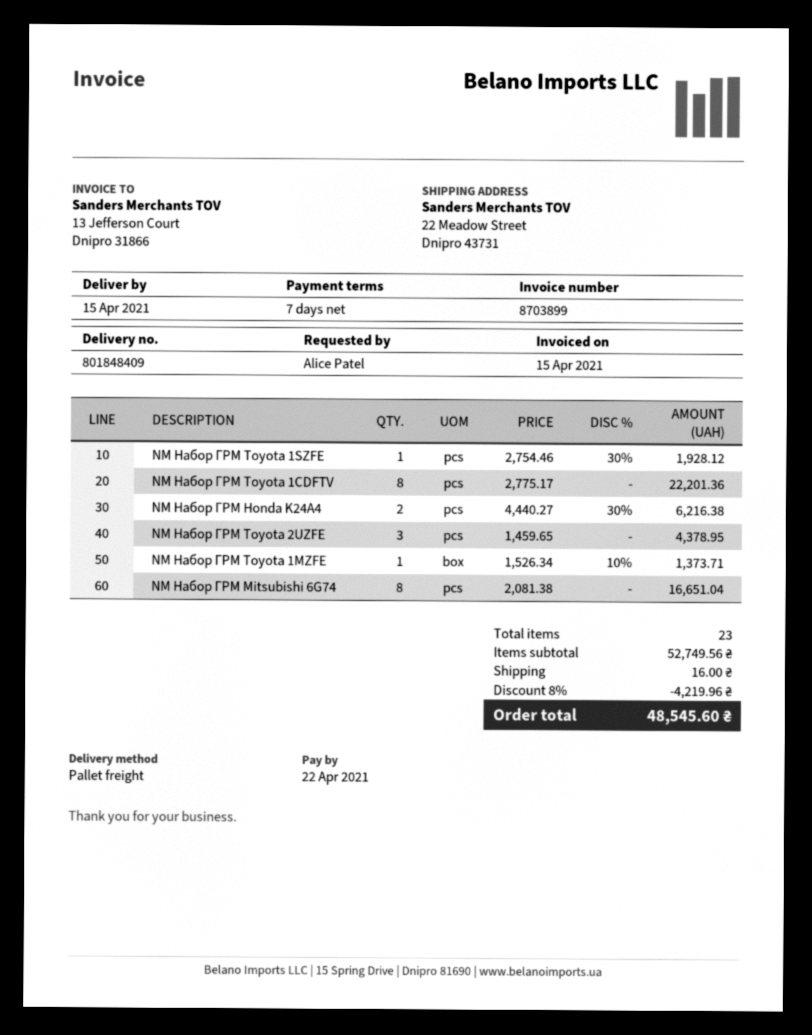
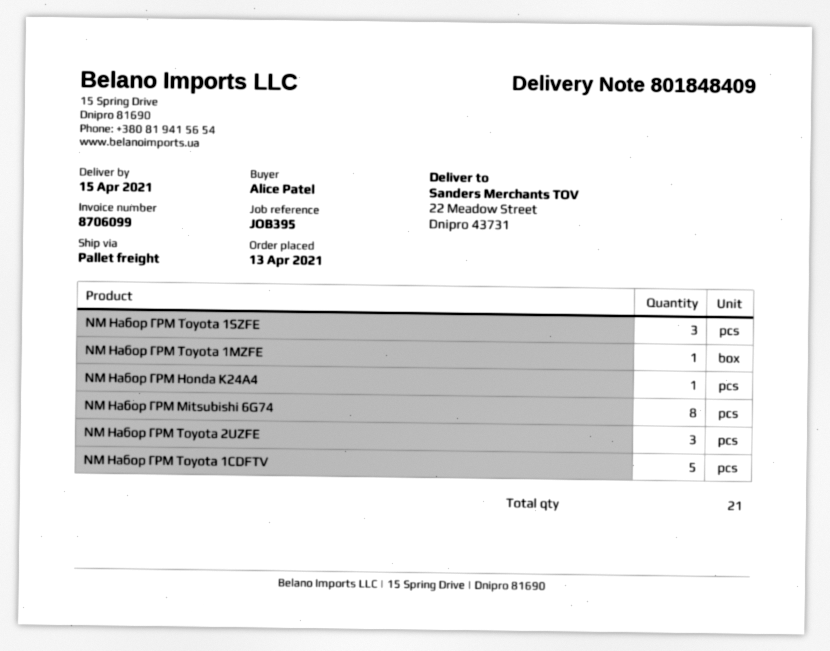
invoice number: 8703899 -> 8706099
NM Набор ГРМ Toyota 1SZFE: 1 -> 3
NM Набор ГРМ Toyota 1CDFTV: 8 -> 5
NM Набор ГРМ Honda K24A4: 2 -> 1
total quantity: 23 -> 21

